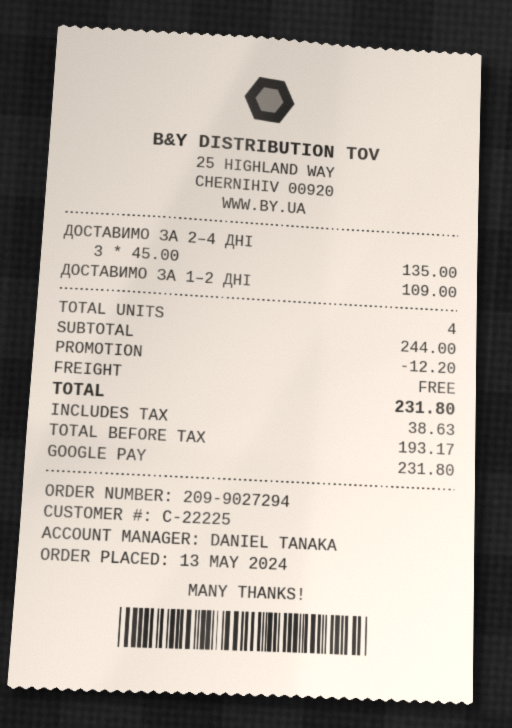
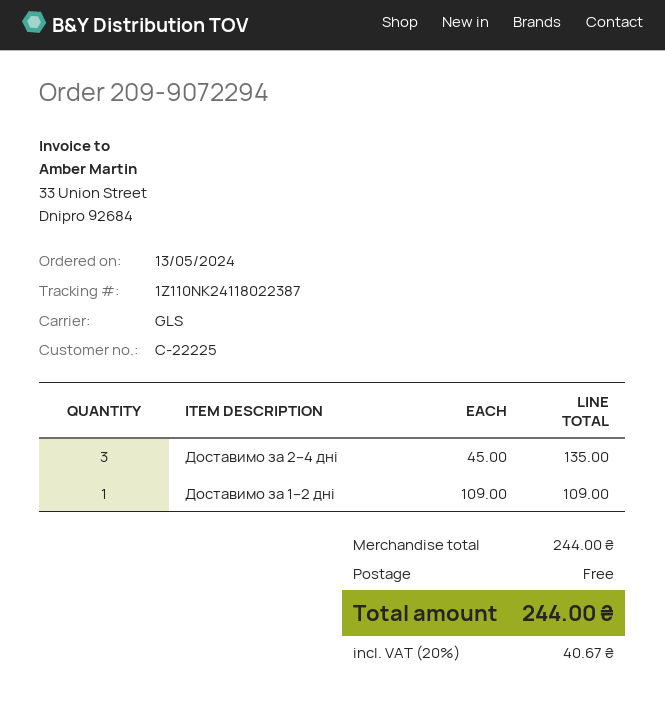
order number: 209-9027294 -> 209-9072294
discount: 12.20 -> none
tax: 38.63 -> 40.67
total: 231.80 -> 244.00

